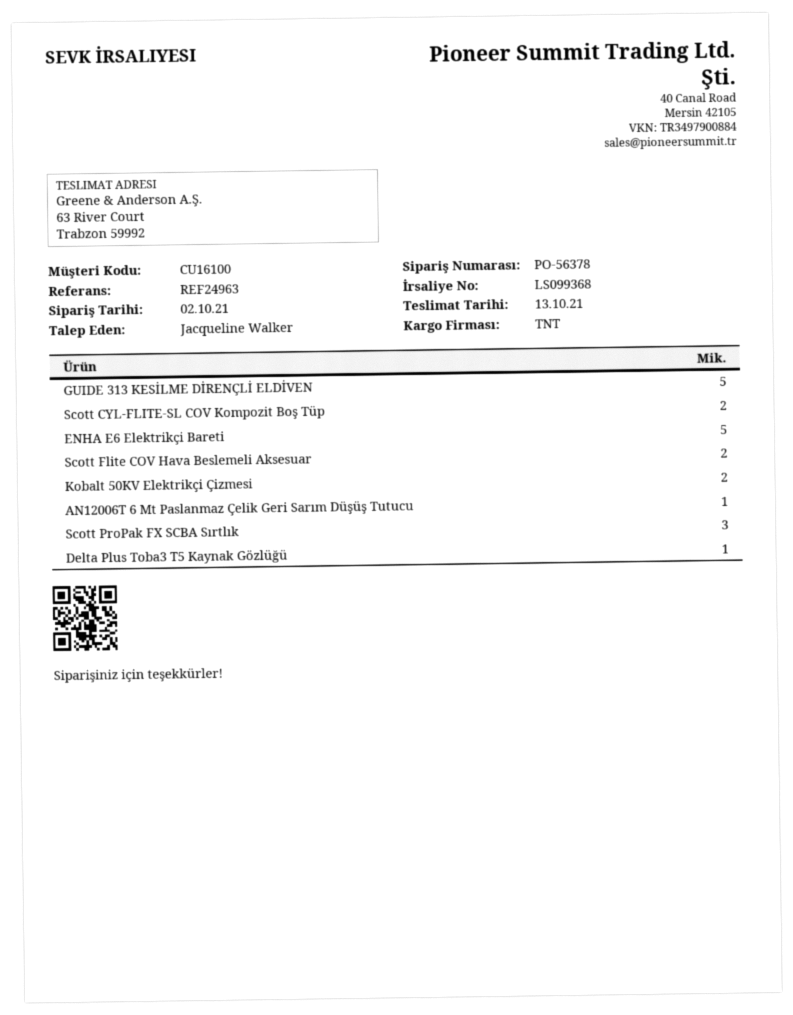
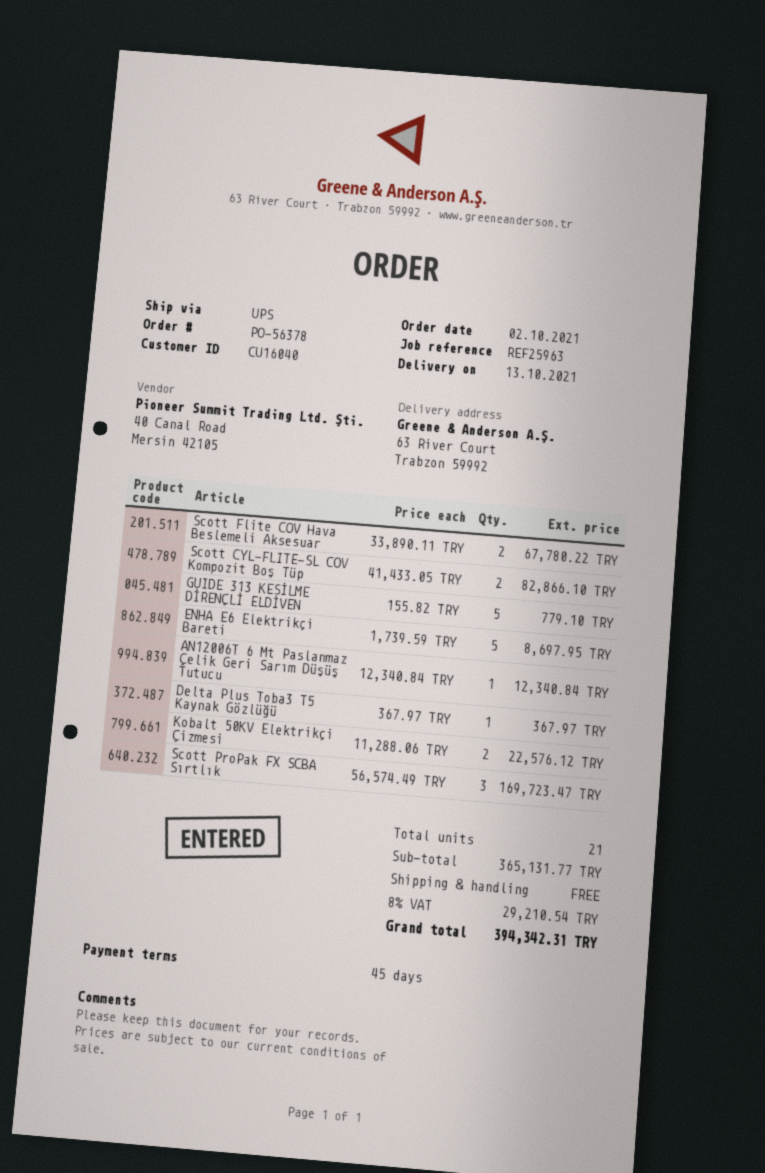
customer number: CU16100 -> CU16040
reference: REF24963 -> REF25963
shipping method: TNT -> UPS

